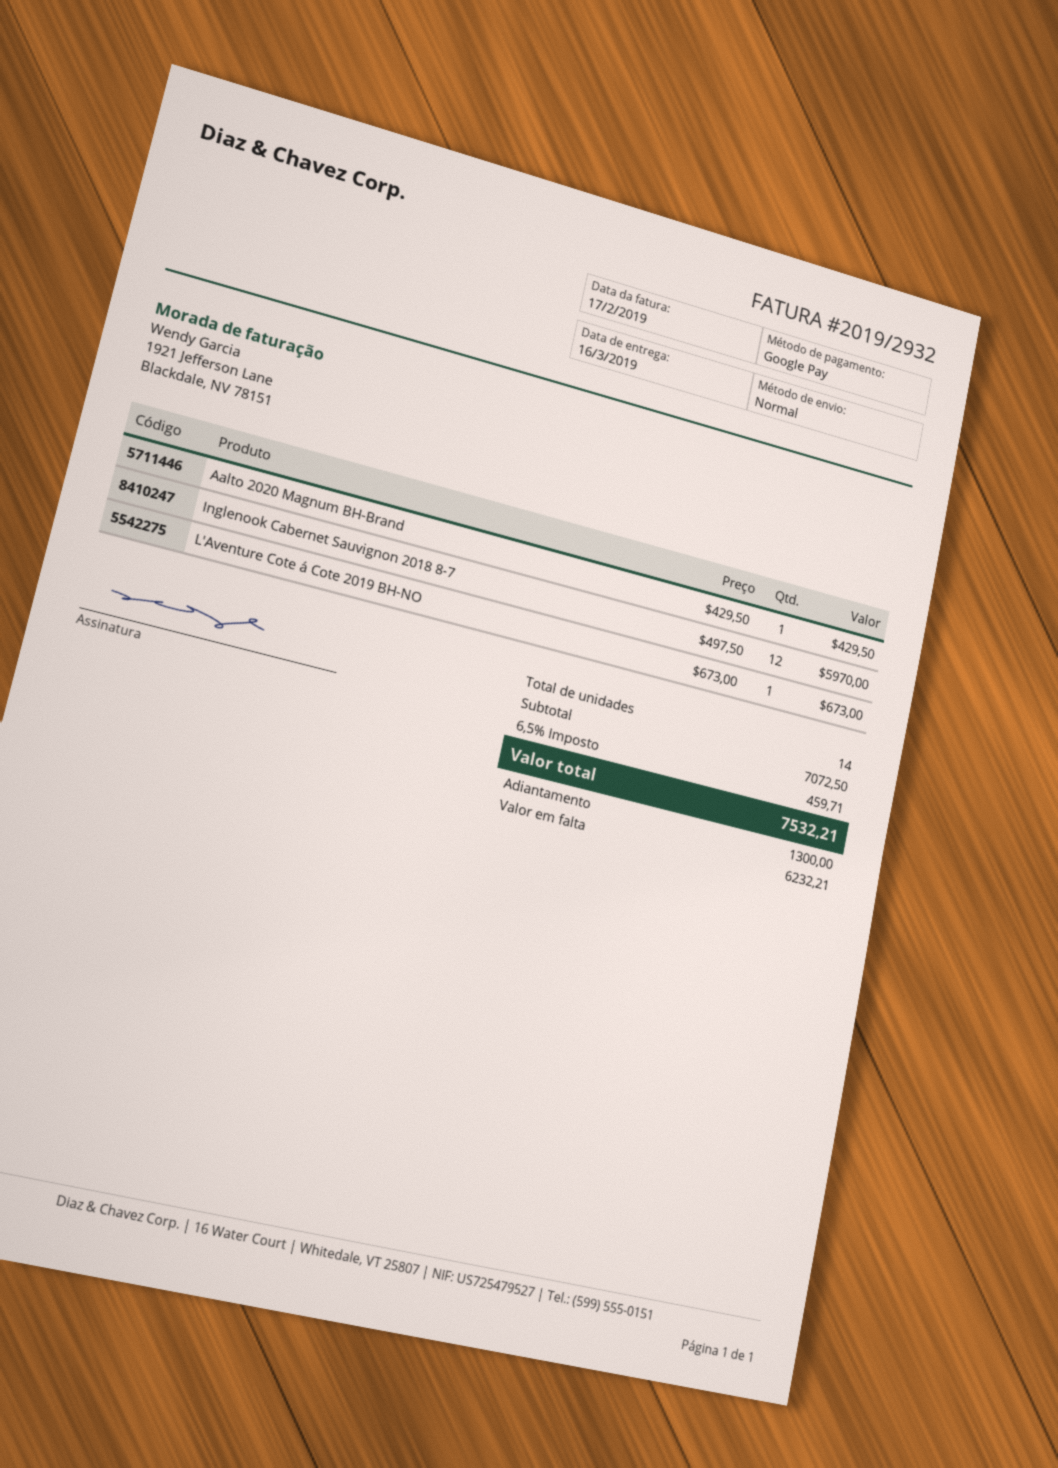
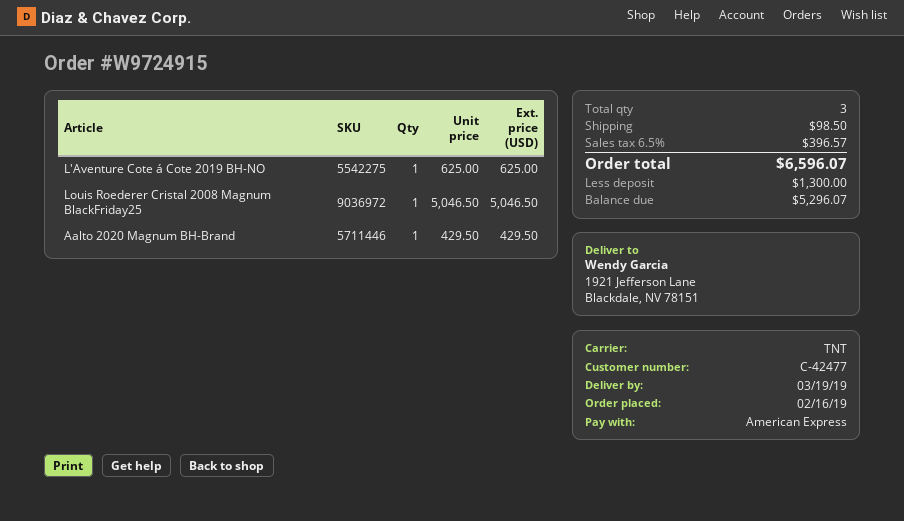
delivery date: 2019-03-16 -> 2019-03-19
payment method: Google Pay -> American Express
shipping method: standard -> TNT
Inglenook Cabernet Sauvignon 2018 8-7: 12 x 497.50 = 5970.00 -> none
L'Aventure Cote á Cote 2019 BH-NO: 1 x 673.00 = 673.00 -> 1 x 625.00 = 625.00
Louis Roederer Cristal 2008 Magnum BlackFriday25: none -> 1 x 5046.50 = 5046.50
total quantity: 14 -> 3
shipping: none -> 98.50
tax: 6.5% = 459.71 -> 6.5% = 396.57
total: 7532.21 -> 6596.07
balance: 6232.21 -> 5296.07

